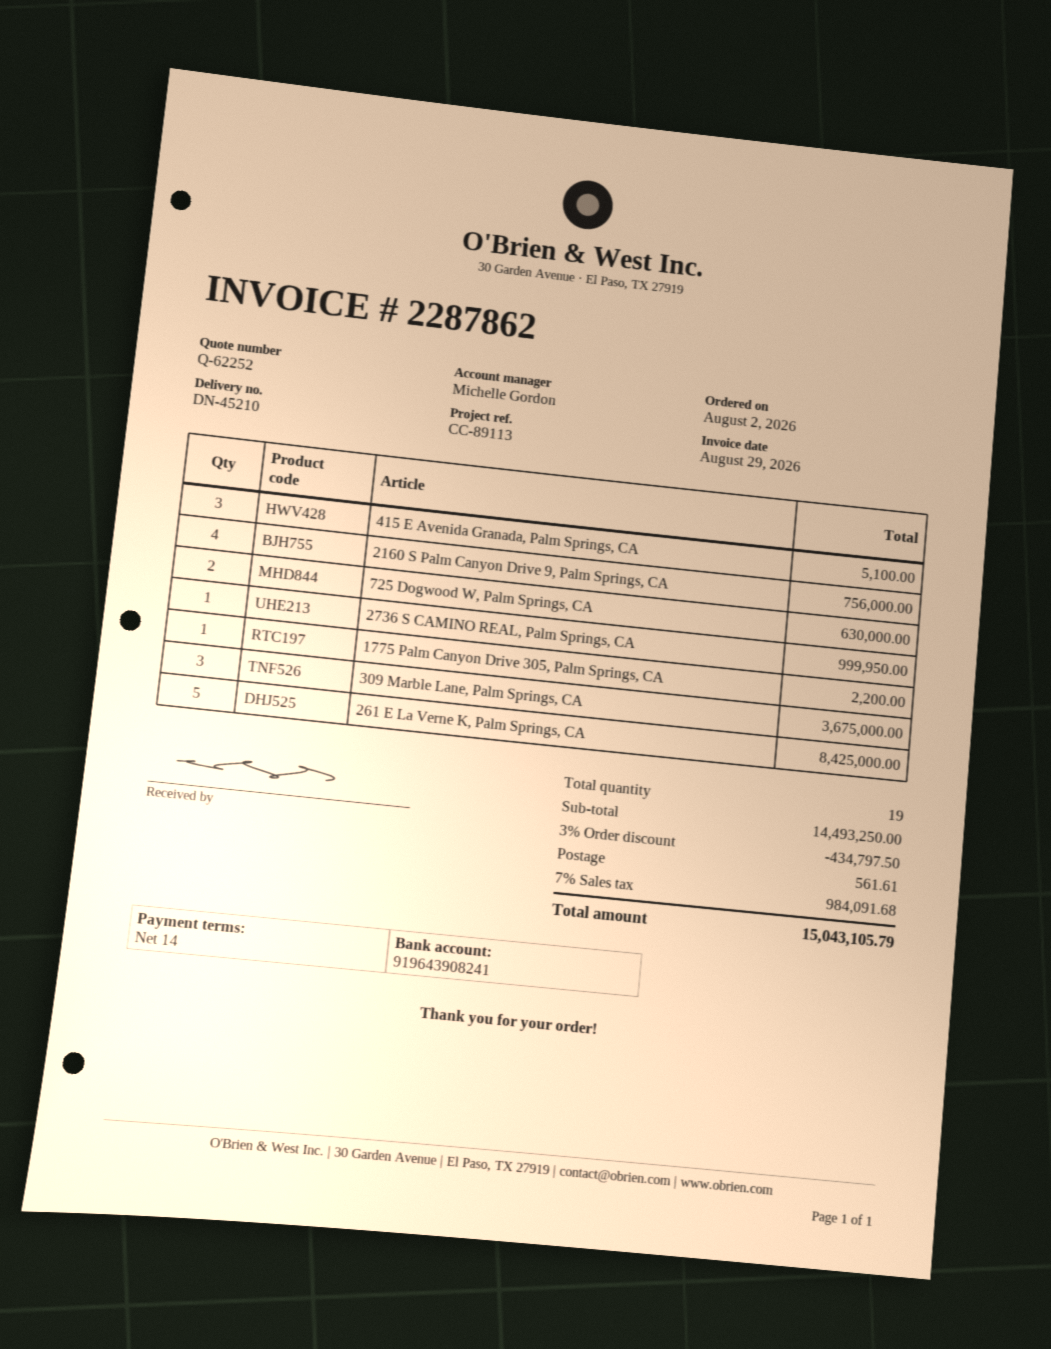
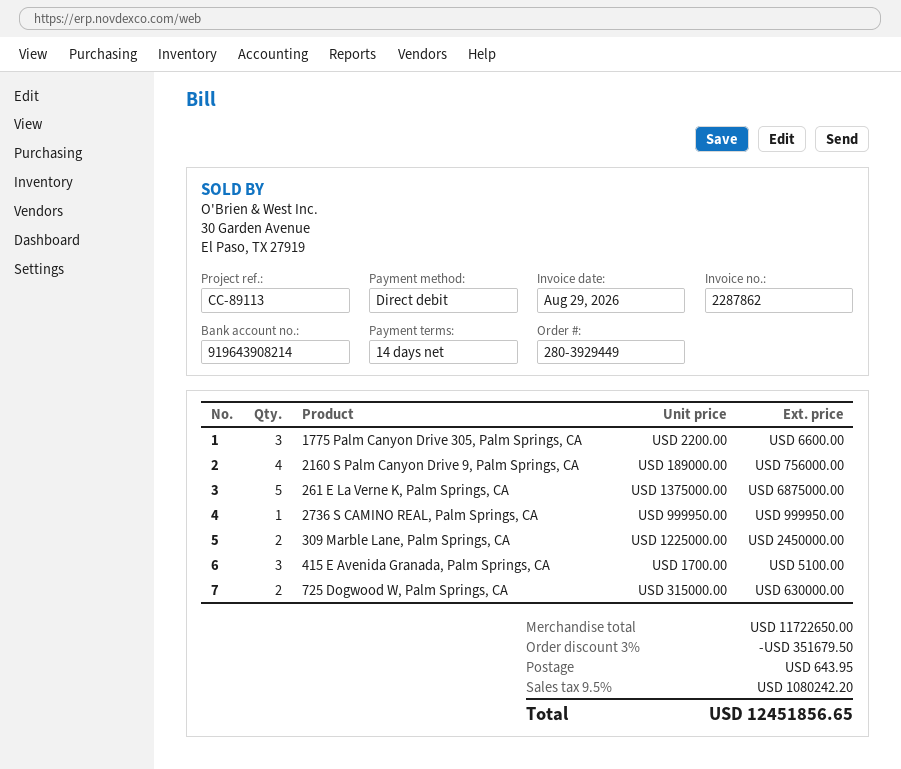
bank account: 919643908241 -> 919643908214
1775 Palm Canyon Drive 305, Palm Springs, CA: 1 for 2200.00 -> 3 for 6600.00
309 Marble Lane, Palm Springs, CA: 3 for 3675000.00 -> 2 for 2450000.00
261 E La Verne K, Palm Springs, CA: 5 for 8425000.00 -> 5 for 6875000.00
subtotal: 14493250.00 -> 11722650.00
discount: 3% = 434797.50 -> 3% = 351679.50
shipping: 561.61 -> 643.95
tax: 7% = 984091.68 -> 9.5% = 1080242.20
total: 15043105.79 -> 12451856.65

